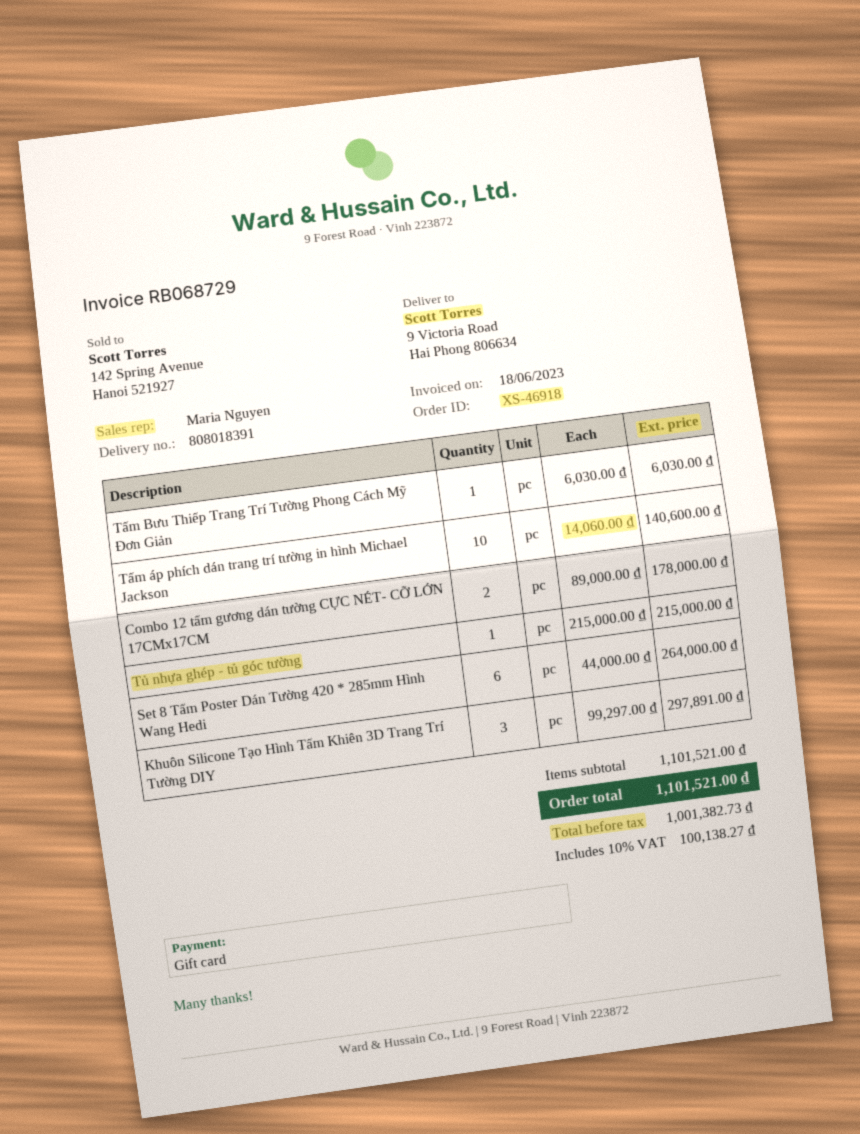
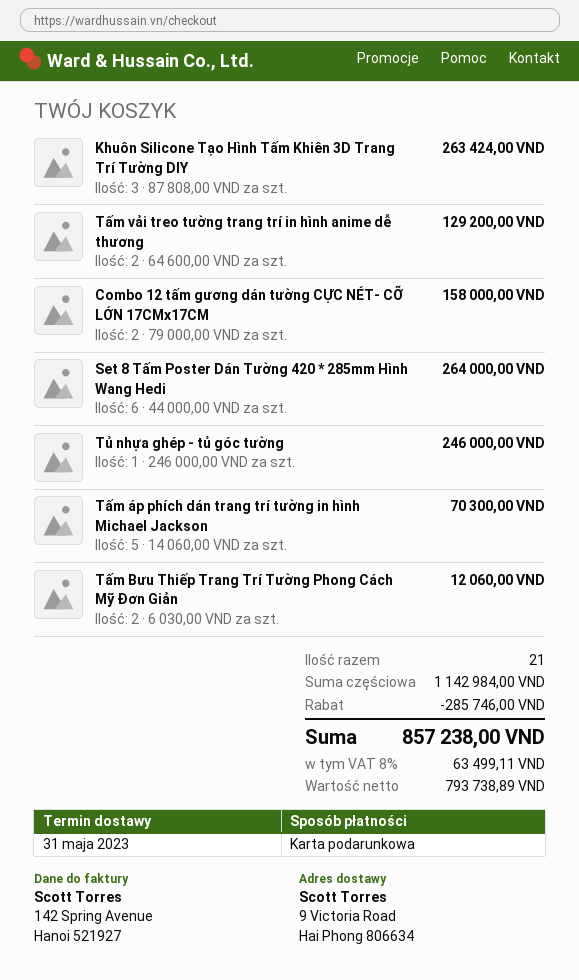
Tấm Bưu Thiếp Trang Trí Tường Phong Cách Mỹ Đơn Giản: 1 x 6030.00 = 6030.00 -> 2 x 6030.00 = 12060.00
Tấm áp phích dán trang trí tường in hình Michael Jackson: 10 x 14060.00 = 140600.00 -> 5 x 14060.00 = 70300.00
Combo 12 tấm gương dán tường CỰC NÉT- CỠ LỚN 17CMx17CM: 2 x 89000.00 = 178000.00 -> 2 x 79000.00 = 158000.00
Tủ nhựa ghép - tủ góc tường: 1 x 215000.00 = 215000.00 -> 1 x 246000.00 = 246000.00
Khuôn Silicone Tạo Hình Tấm Khiên 3D Trang Trí Tường DIY: 3 x 99297.00 = 297891.00 -> 3 x 87808.00 = 263424.00
Tấm vải treo tường trang trí in hình anime dễ thương: none -> 2 x 64600.00 = 129200.00
subtotal: 1101521.00 -> 1142984.00
discount: none -> 285746.00
net: 1001382.73 -> 793738.89
tax: 10% = 100138.27 -> 8% = 63499.11
total: 1101521.00 -> 857238.00

